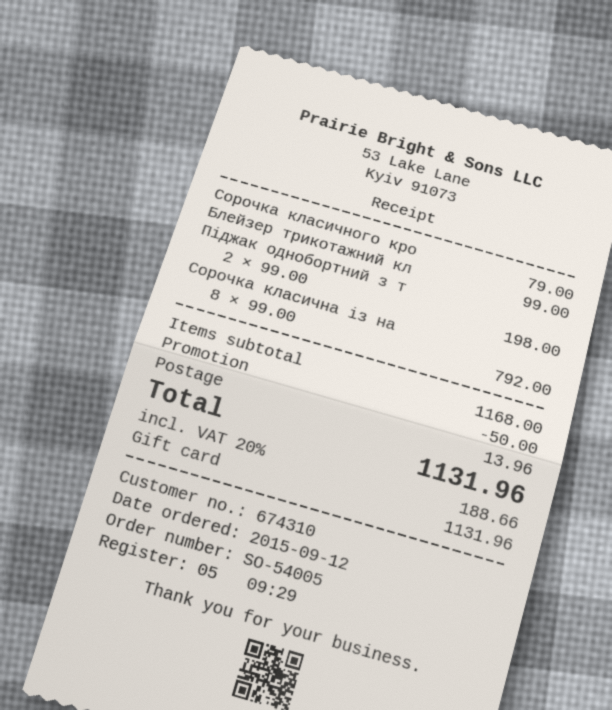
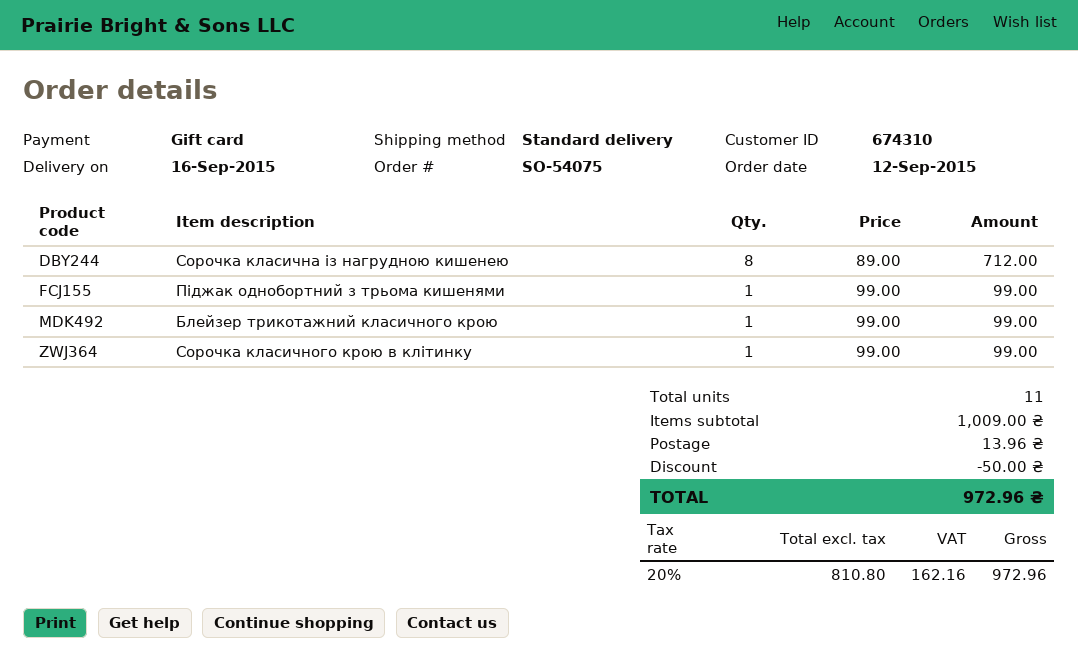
order number: SO-54005 -> SO-54075
Сорочка класичного кро: 1 x 79.00 = 79.00 -> 1 x 99.00 = 99.00
Піджак однобортний з т: 2 x 99.00 = 198.00 -> 1 x 99.00 = 99.00
Сорочка класична із на: 8 x 99.00 = 792.00 -> 8 x 89.00 = 712.00
subtotal: 1168.00 -> 1009.00
tax: 20% = 188.66 -> 20% = 162.16
total: 1131.96 -> 972.96

